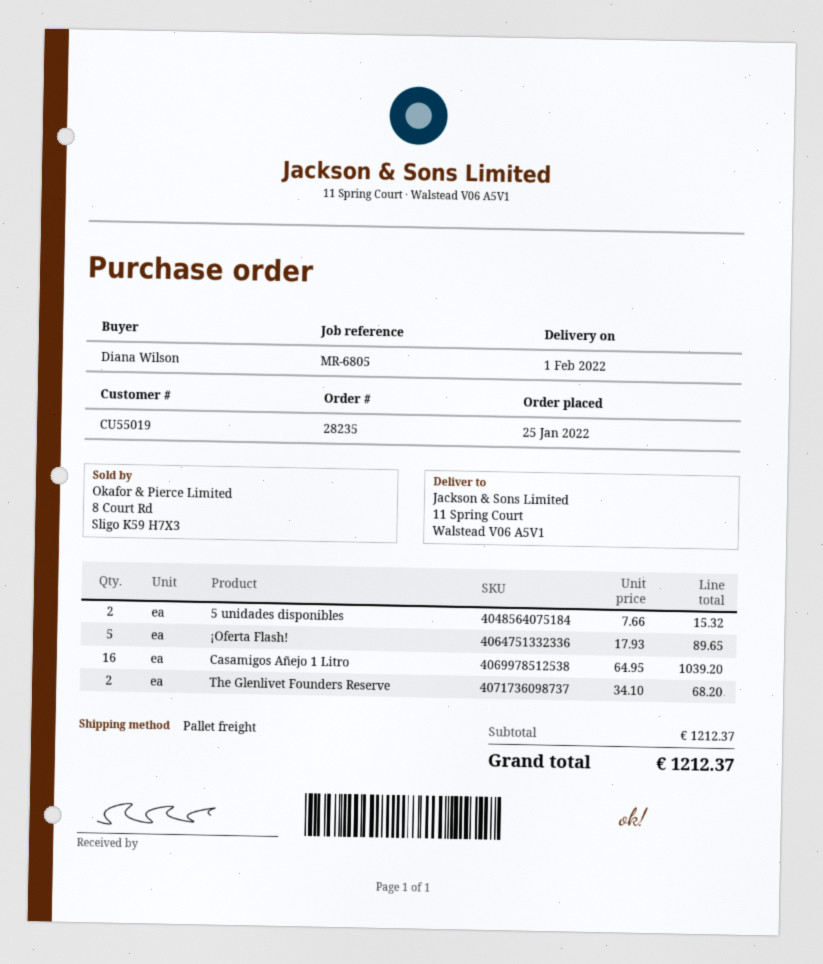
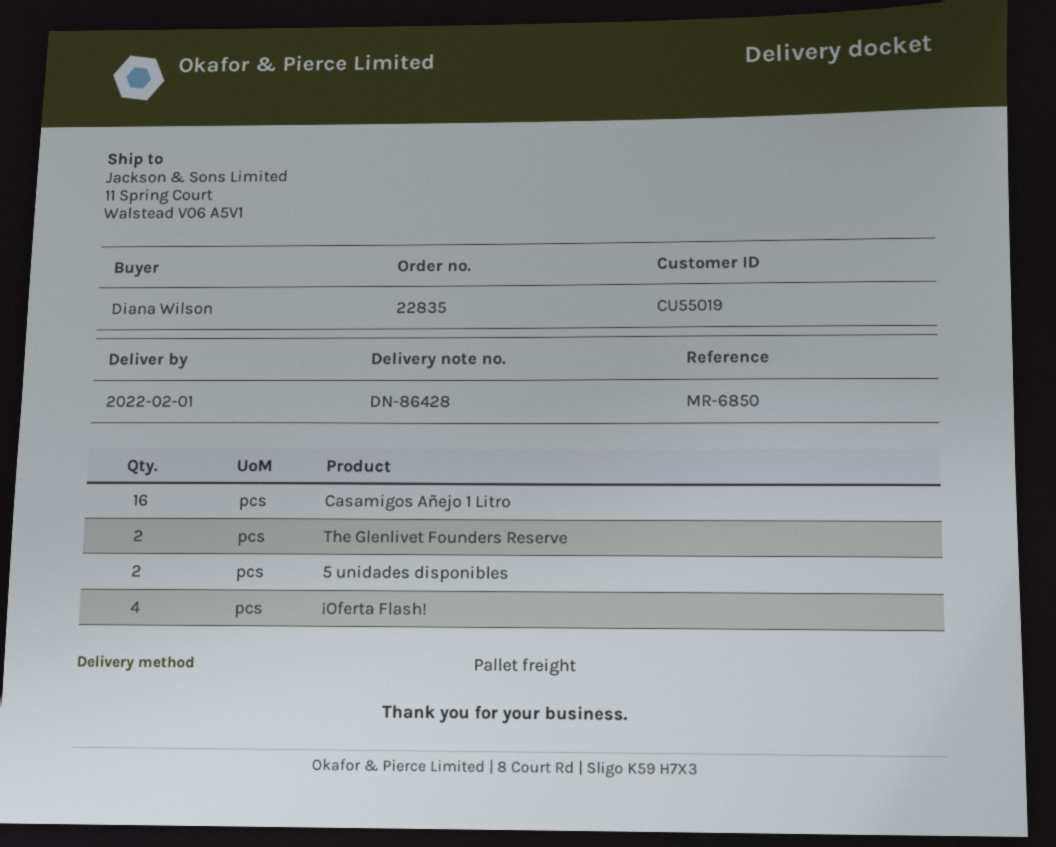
order number: 28235 -> 22835
reference: MR-6805 -> MR-6850
¡Oferta Flash!: 5 -> 4

